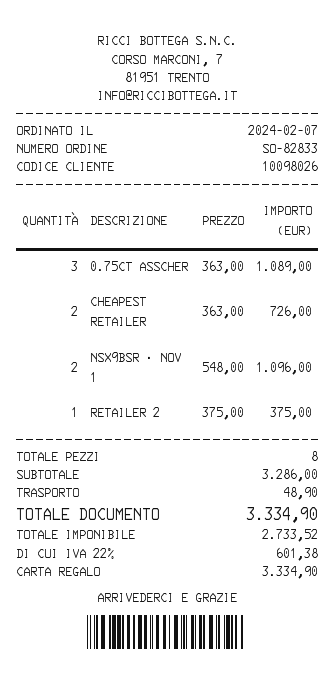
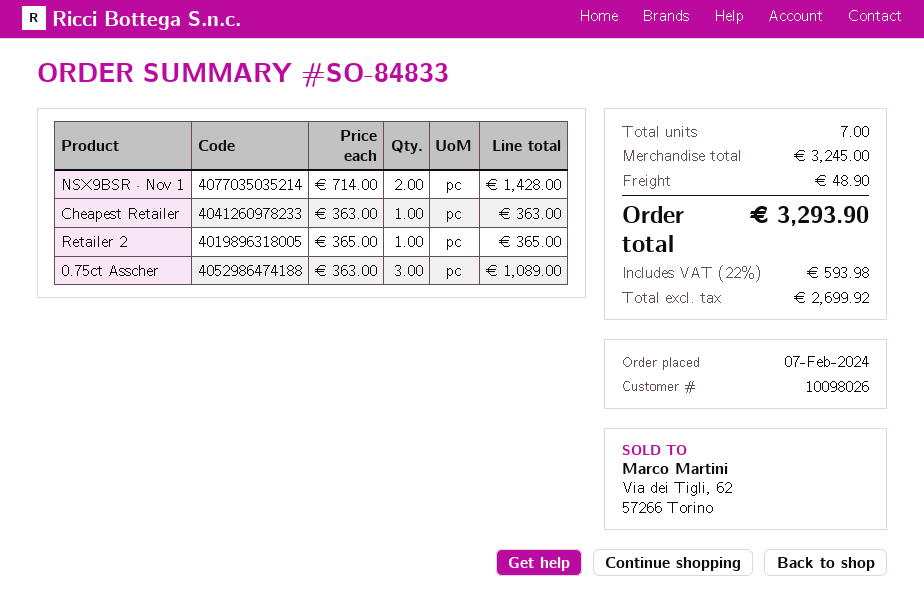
order number: SO-82833 -> SO-84833
CHEAPEST RETAILER: 2 x 363.00 = 726.00 -> 1 x 363.00 = 363.00
NSX9BSR · NOV 1: 2 x 548.00 = 1096.00 -> 2 x 714.00 = 1428.00
RETAILER 2: 1 x 375.00 = 375.00 -> 1 x 365.00 = 365.00
total quantity: 8 -> 7
subtotal: 3286.00 -> 3245.00
net: 2733.52 -> 2699.92
tax: 22% = 601.38 -> 22% = 593.98
total: 3334.90 -> 3293.90

